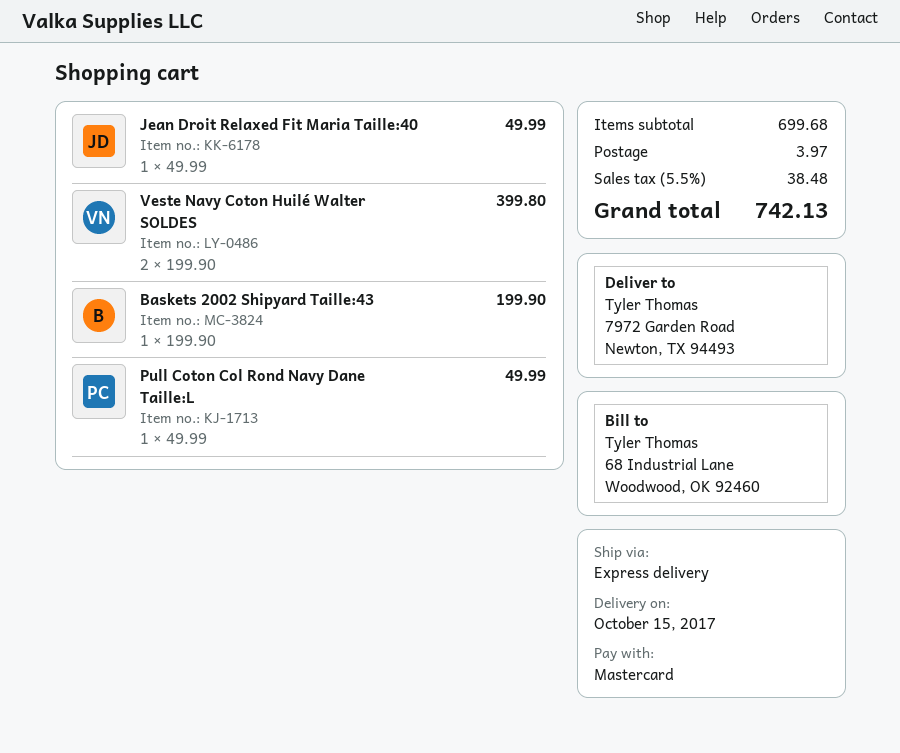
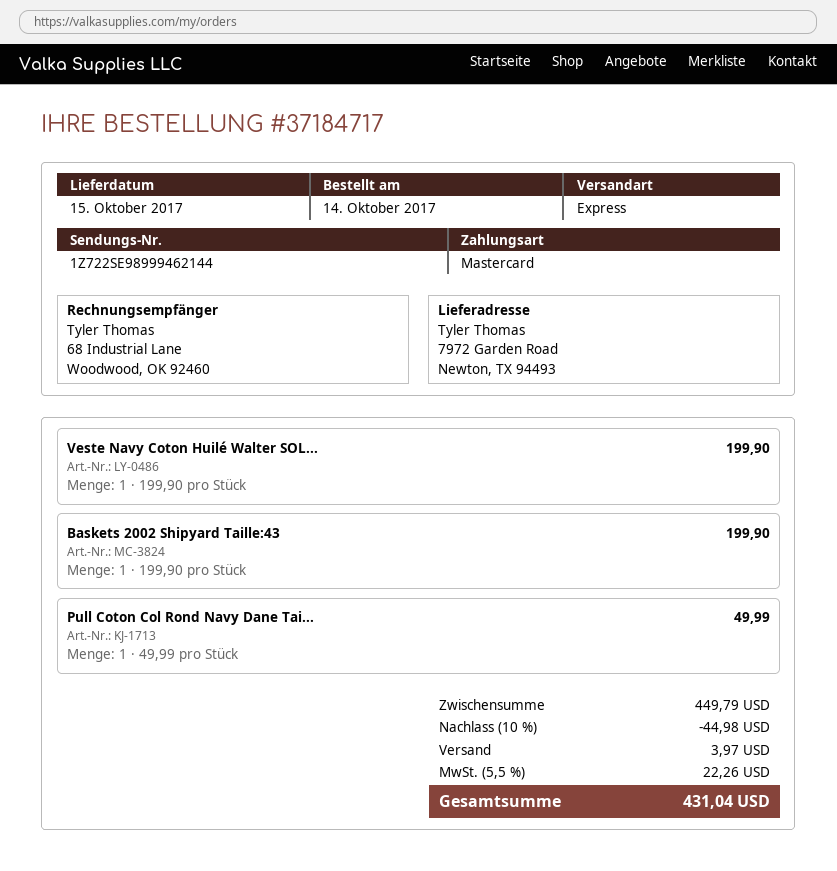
Jean Droit Relaxed Fit Maria Taille:40: 1 x 49.99 = 49.99 -> none
Veste Navy Coton Huilé Walter SOLDES: 2 x 199.90 = 399.80 -> 1 x 199.90 = 199.90
subtotal: 699.68 -> 449.79
discount: none -> 10% = 44.98
tax: 5.5% = 38.48 -> 5.5% = 22.26
total: 742.13 -> 431.04

